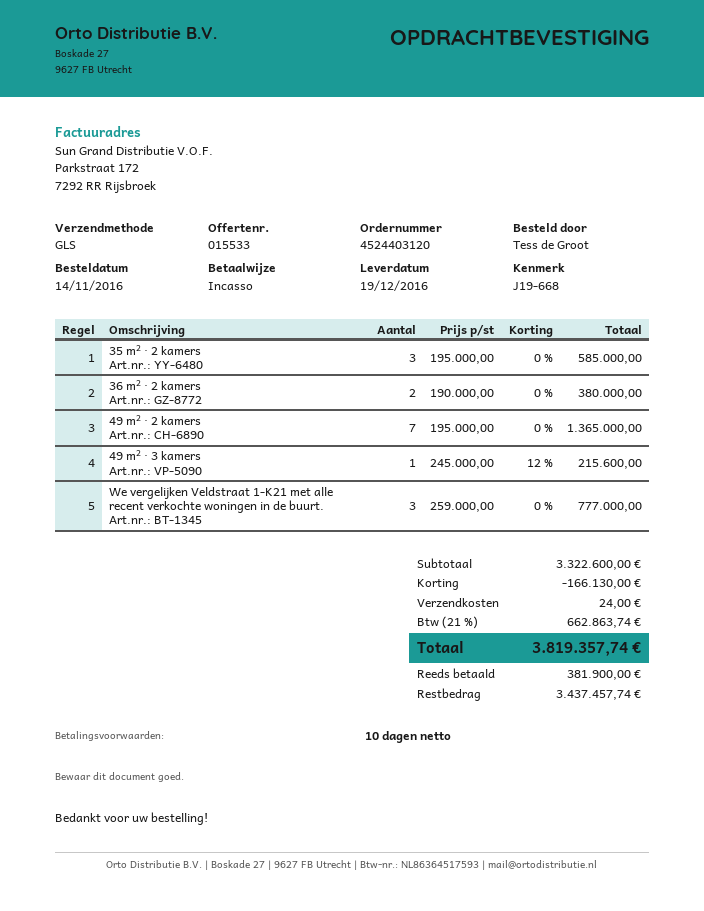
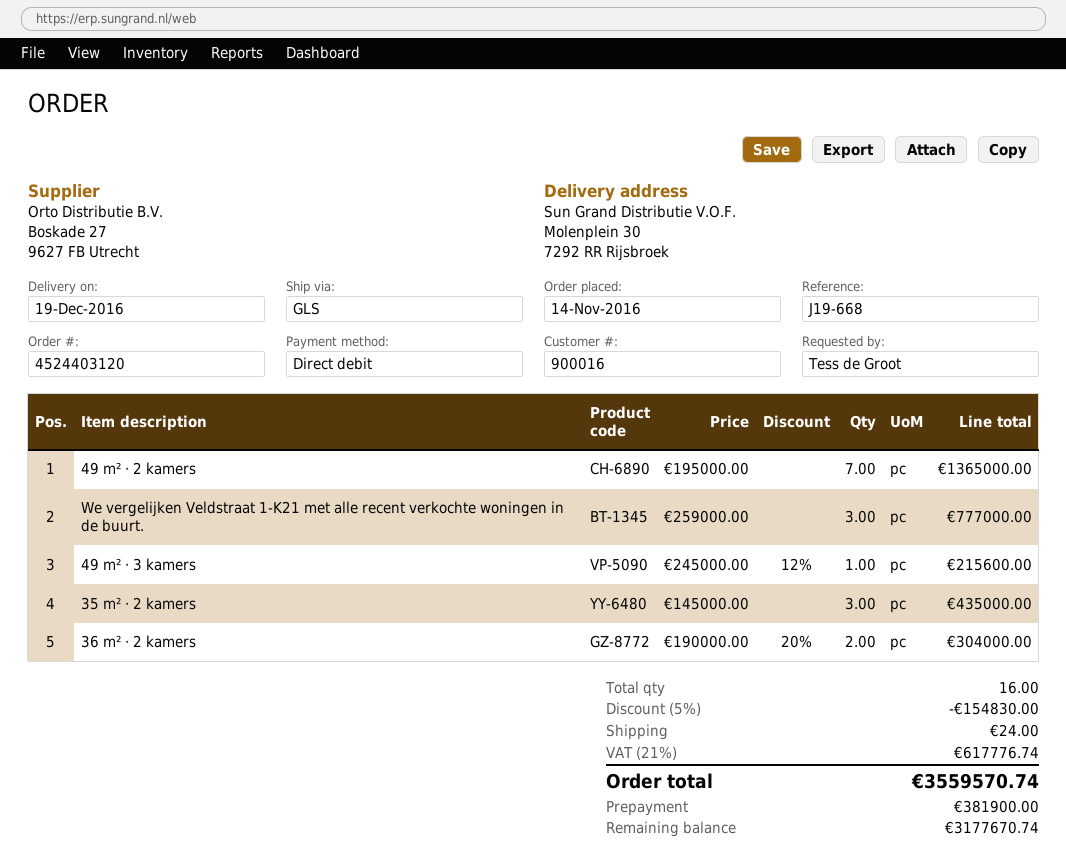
35 m² · 2 kamers: 3 x 195000.00 = 585000.00 -> 3 x 145000.00 = 435000.00
36 m² · 2 kamers: 2 x 190000.00 = 380000.00 -> 2 x 190000.00 - 20% = 304000.00
discount: 166130.00 -> 154830.00
tax: 21% = 662863.74 -> 21% = 617776.74
total: 3819357.74 -> 3559570.74
balance: 3437457.74 -> 3177670.74

